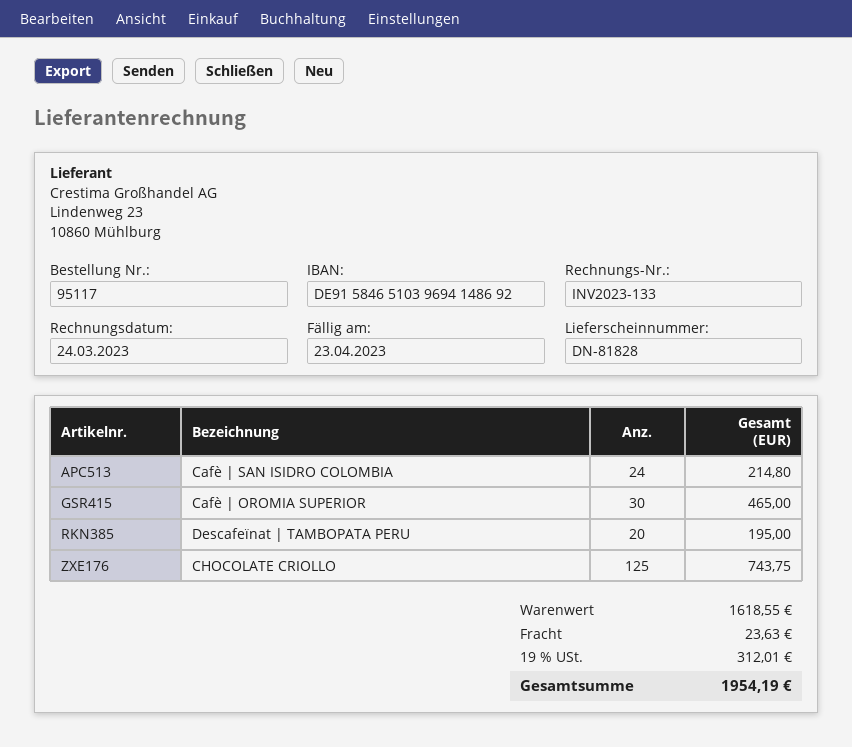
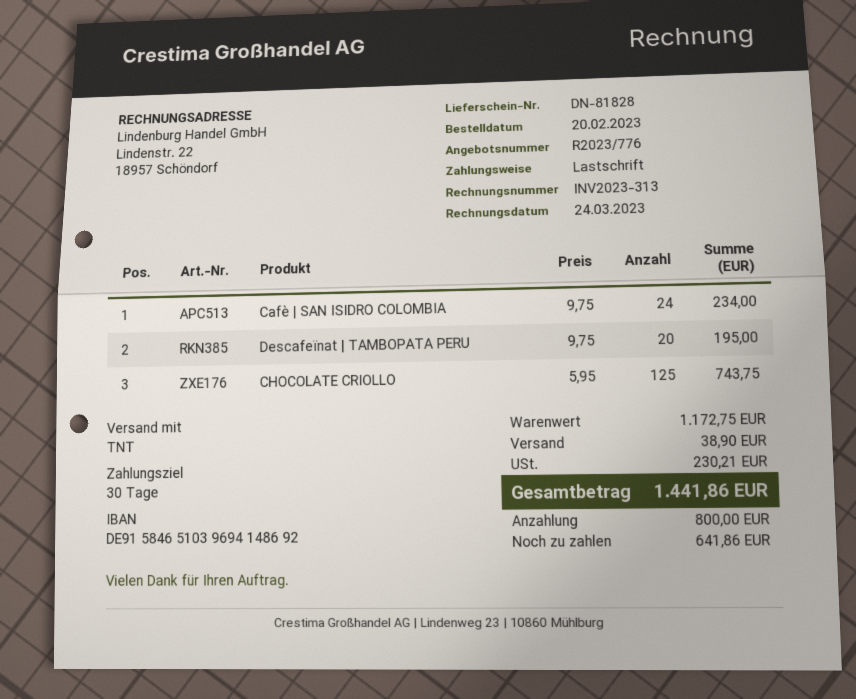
invoice number: INV2023-133 -> INV2023-313
Cafè | SAN ISIDRO COLOMBIA: 24 for 214.80 -> 24 for 234.00
Cafè | OROMIA SUPERIOR: 30 for 465.00 -> none
subtotal: 1618.55 -> 1172.75
shipping: 23.63 -> 38.90
tax: 312.01 -> 230.21
total: 1954.19 -> 1441.86

